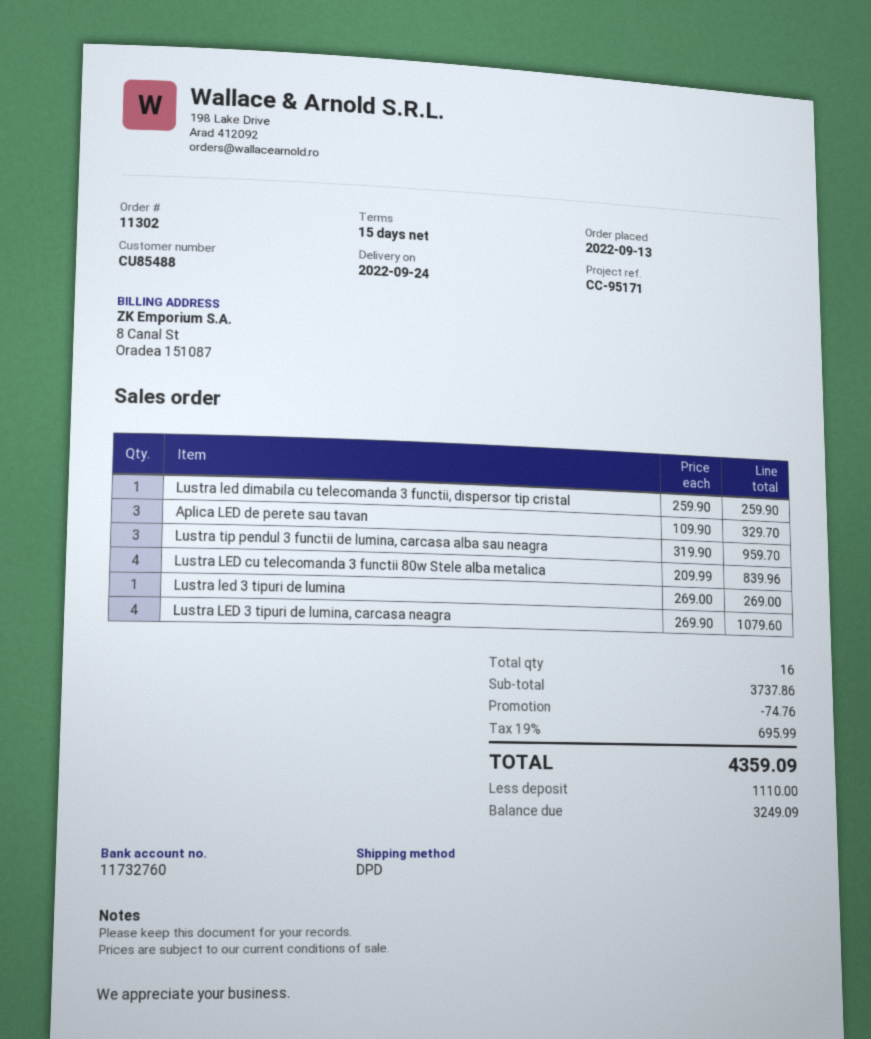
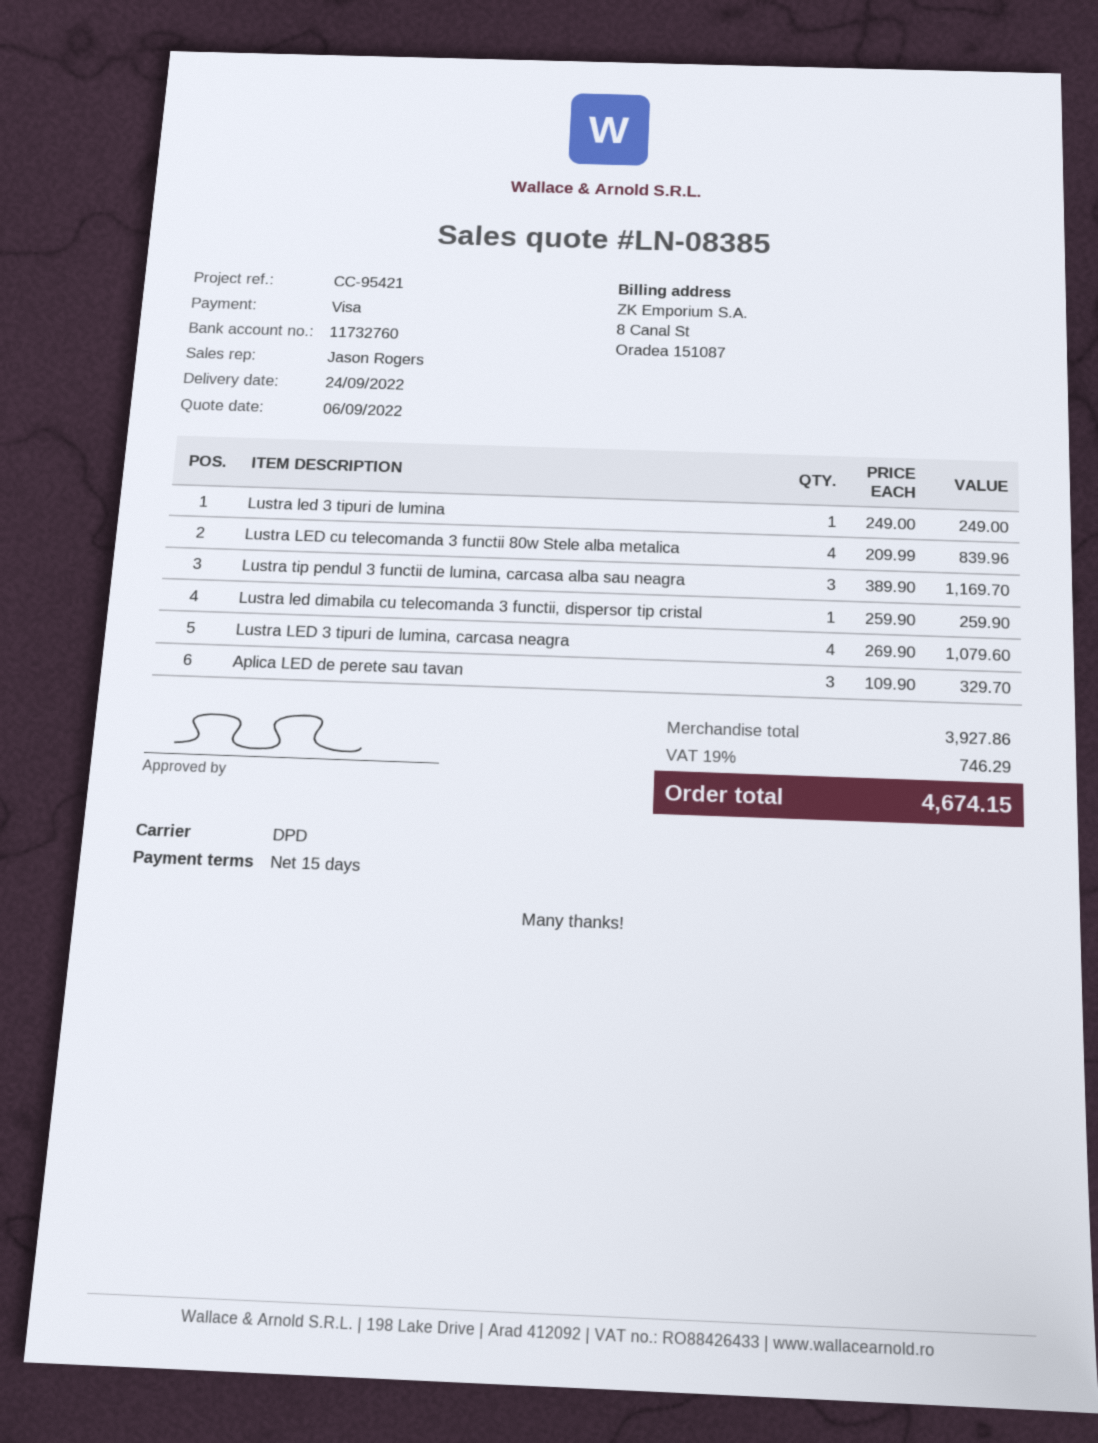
reference: CC-95171 -> CC-95421
Lustra tip pendul 3 functii de lumina, carcasa alba sau neagra: 3 x 319.90 = 959.70 -> 3 x 389.90 = 1169.70
Lustra led 3 tipuri de lumina: 1 x 269.00 = 269.00 -> 1 x 249.00 = 249.00
subtotal: 3737.86 -> 3927.86
discount: 74.76 -> none
tax: 19% = 695.99 -> 19% = 746.29
total: 4359.09 -> 4674.15

